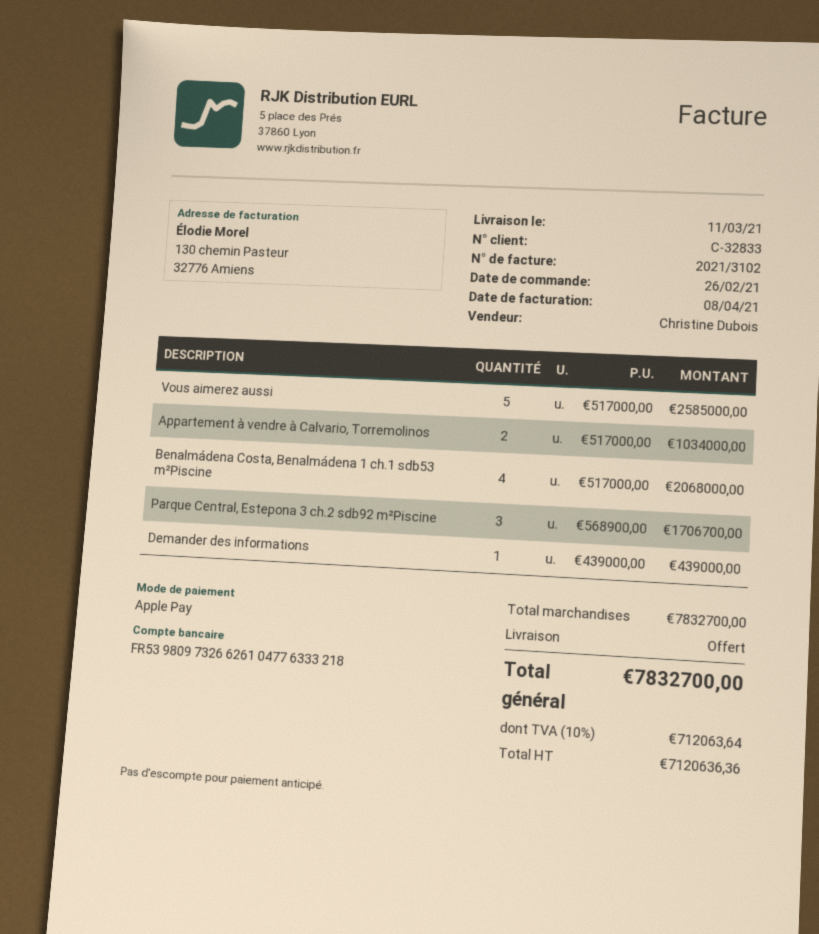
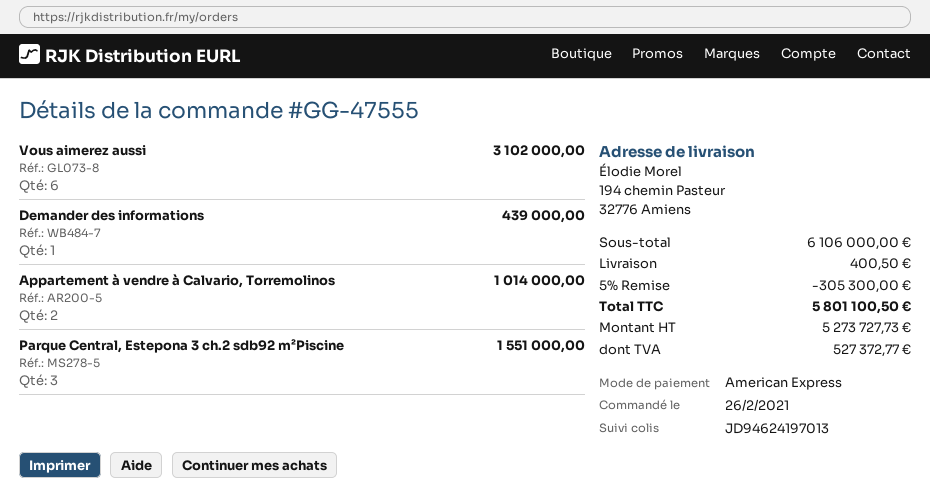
payment method: Apple Pay -> American Express
Vous aimerez aussi: 5 for 2585000.00 -> 6 for 3102000.00
Appartement à vendre à Calvario, Torremolinos: 2 for 1034000.00 -> 2 for 1014000.00
Benalmádena Costa, Benalmádena 1 ch.1 sdb53 m²Piscine: 4 for 2068000.00 -> none
Parque Central, Estepona 3 ch.2 sdb92 m²Piscine: 3 for 1706700.00 -> 3 for 1551000.00
subtotal: 7832700.00 -> 6106000.00
discount: none -> 5% = 305300.00
shipping: 0.00 -> 400.50
net: 7120636.36 -> 5273727.73
tax: 712063.64 -> 527372.77
total: 7832700.00 -> 5801100.50

